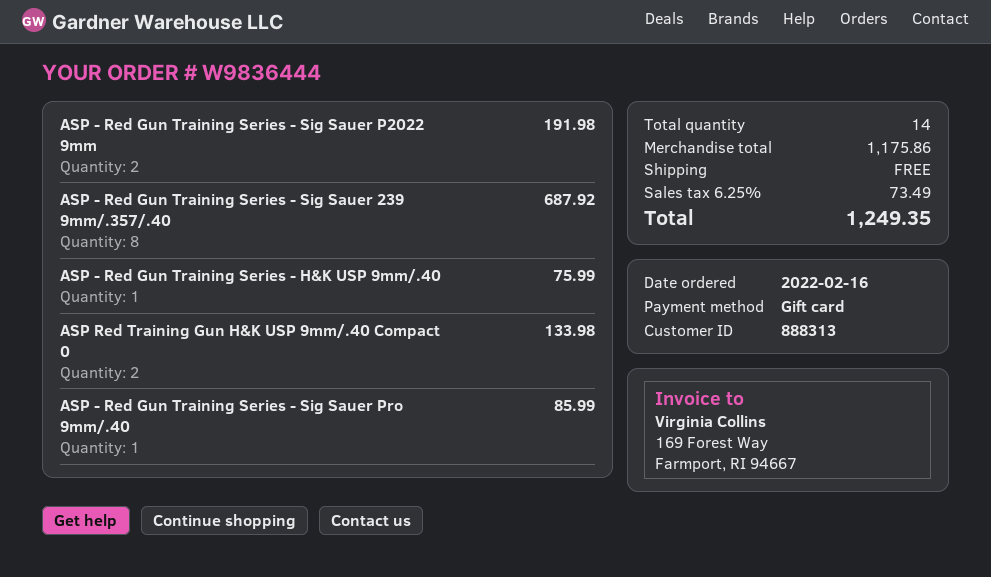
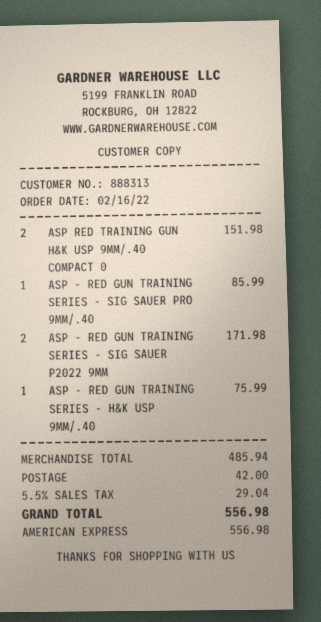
payment method: gift card -> American Express
ASP - Red Gun Training Series - Sig Sauer P2022 9mm: 2 for 191.98 -> 2 for 171.98
ASP - Red Gun Training Series - Sig Sauer 239 9mm/.357/.40: 8 for 687.92 -> none
ASP Red Training Gun H&K USP 9mm/.40 Compact 0: 2 for 133.98 -> 2 for 151.98
subtotal: 1175.86 -> 485.94
shipping: 0.00 -> 42.00
tax: 6.25% = 73.49 -> 5.5% = 29.04
total: 1249.35 -> 556.98

